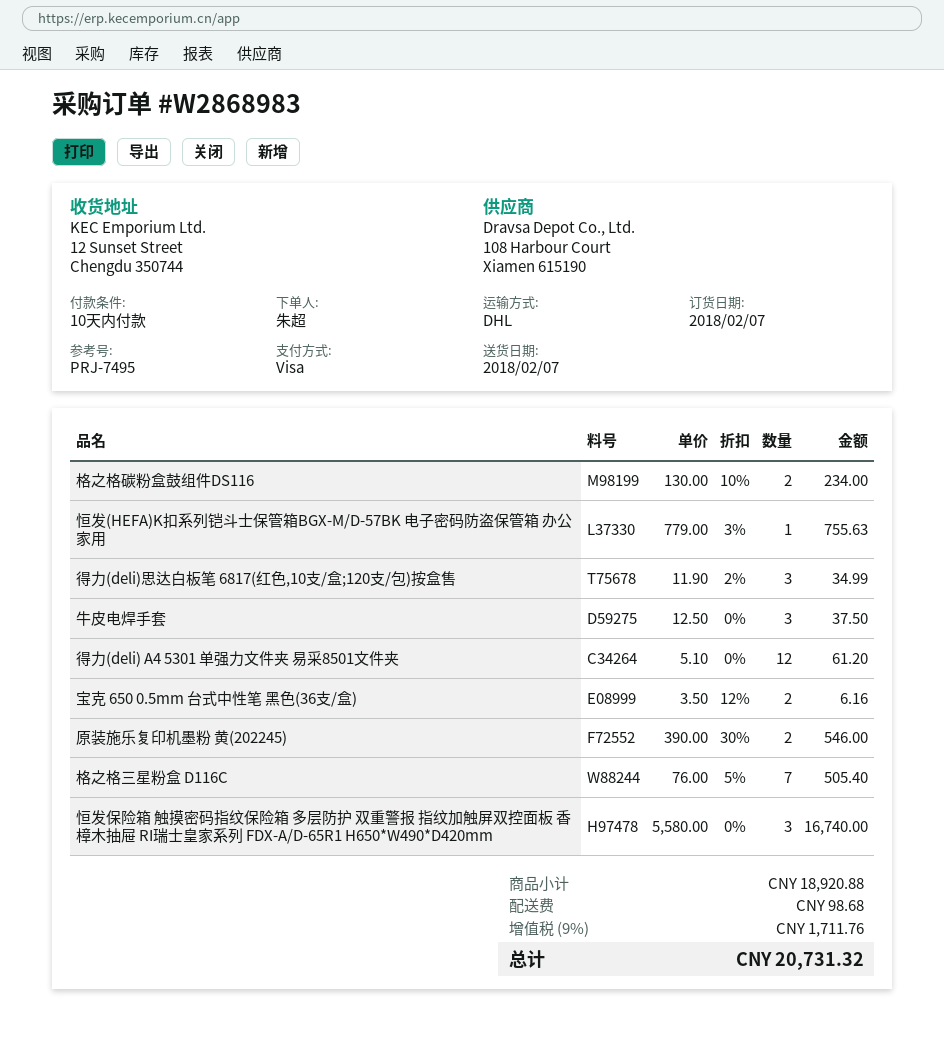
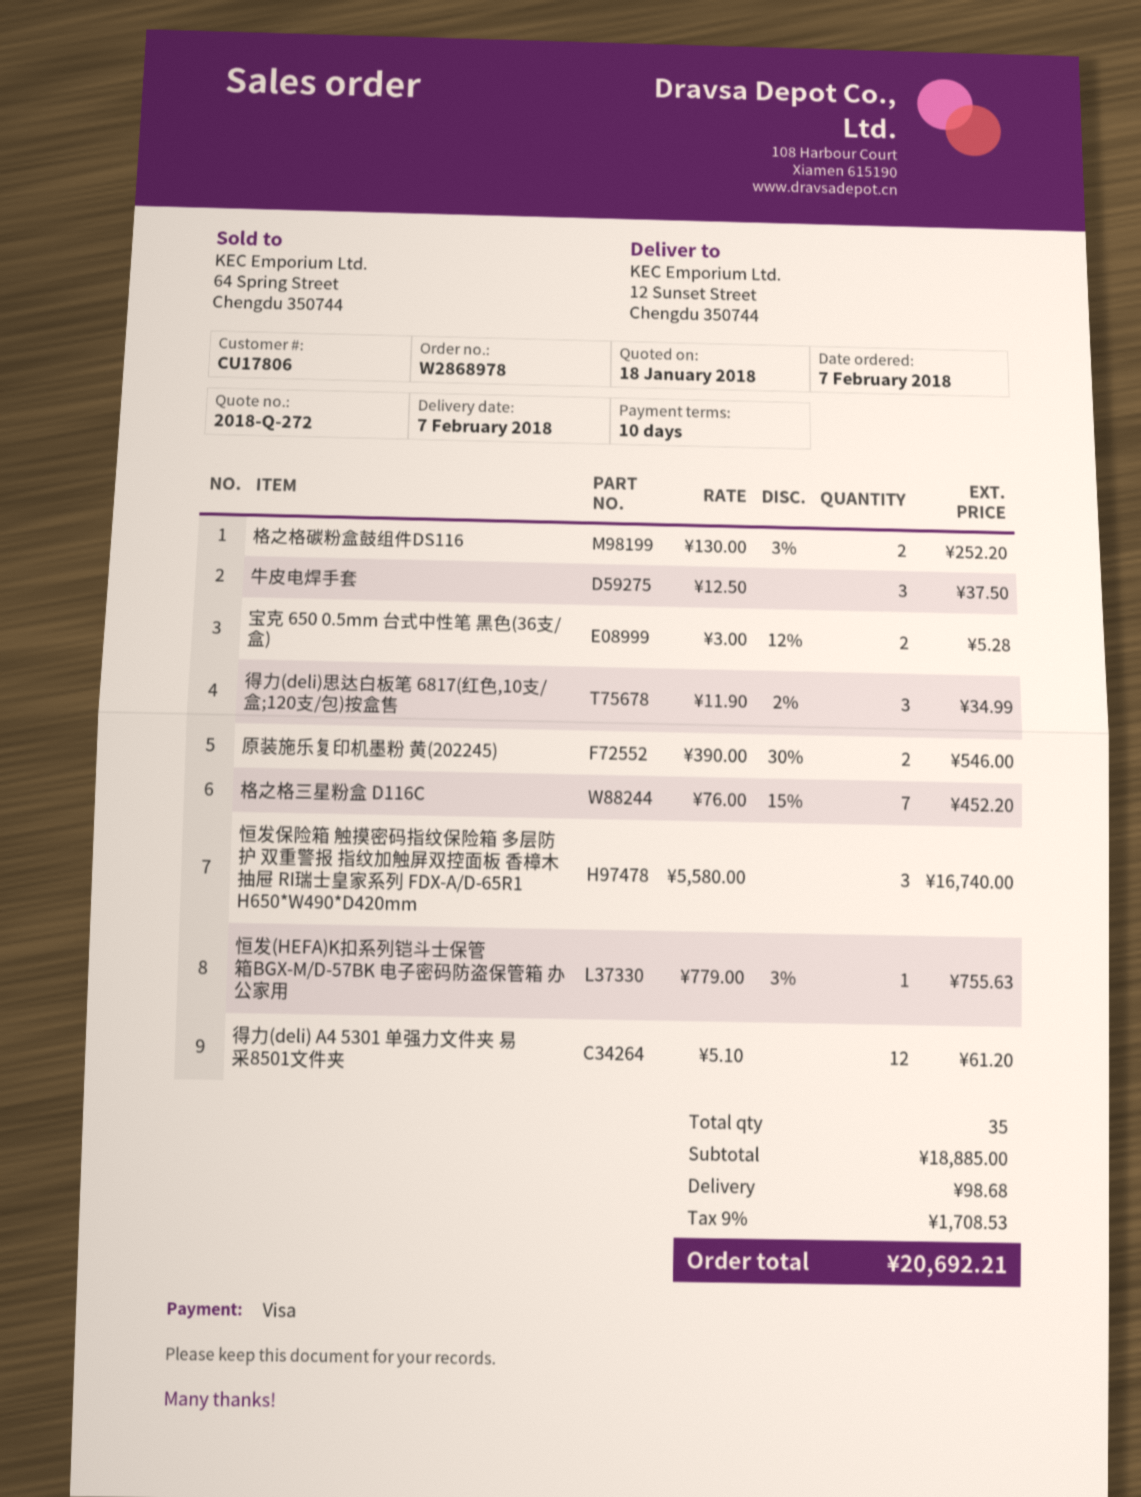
order number: W2868983 -> W2868978
格之格碳粉盒鼓组件DS116: 2 x 130.00 - 10% = 234.00 -> 2 x 130.00 - 3% = 252.20
宝克 650 0.5mm 台式中性笔 黑色(36支/盒): 2 x 3.50 - 12% = 6.16 -> 2 x 3.00 - 12% = 5.28
格之格三星粉盒 D116C: 7 x 76.00 - 5% = 505.40 -> 7 x 76.00 - 15% = 452.20
subtotal: 18920.88 -> 18885.00
tax: 9% = 1711.76 -> 9% = 1708.53
total: 20731.32 -> 20692.21

